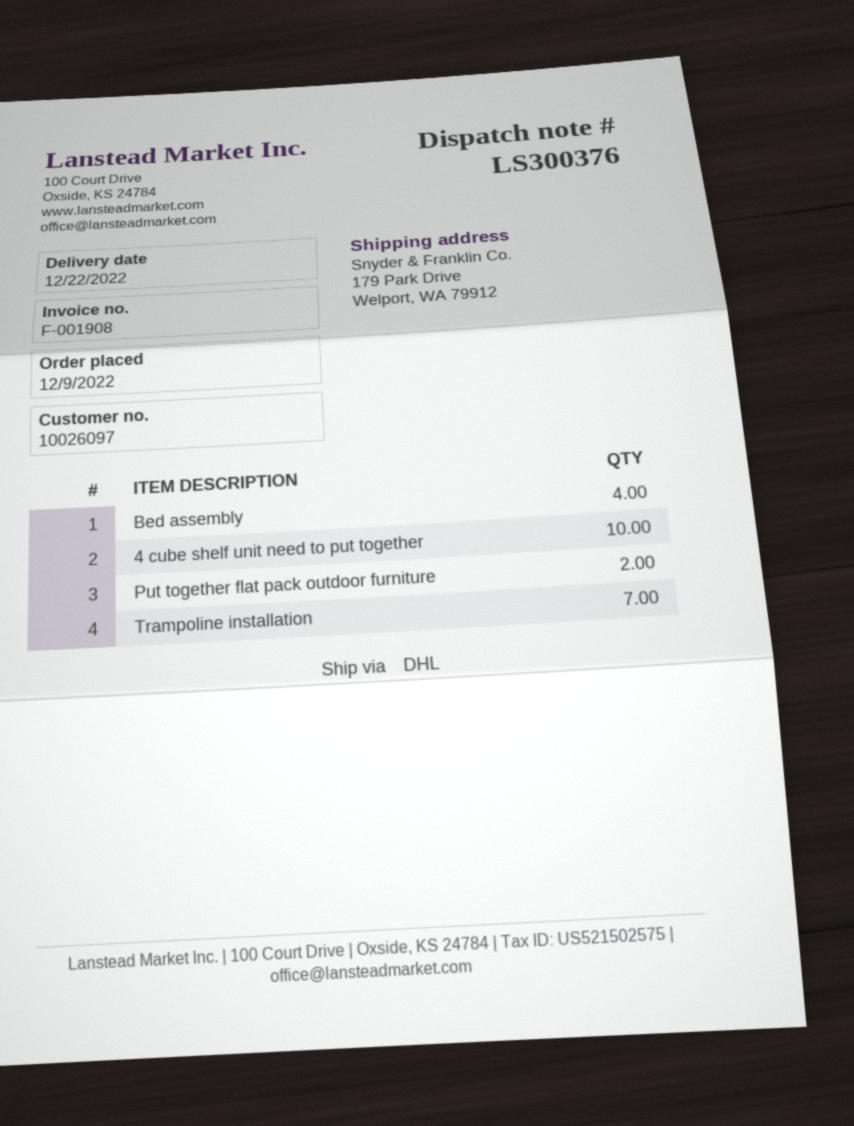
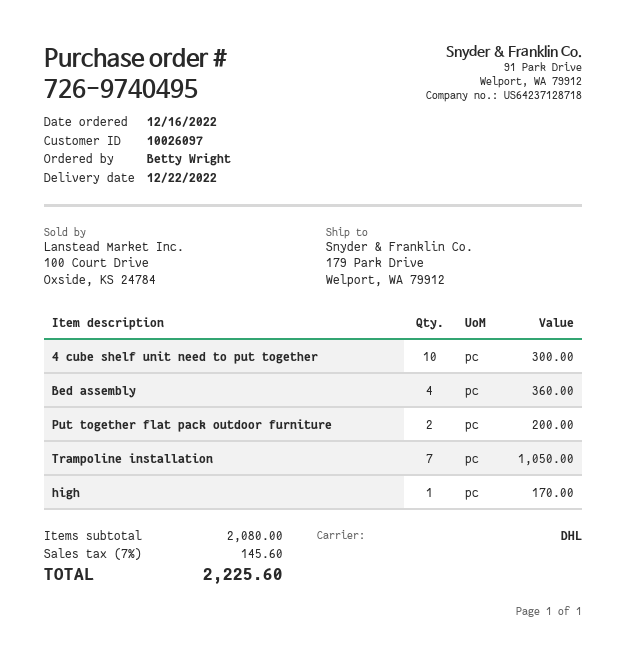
order date: 2022-12-09 -> 2022-12-16
high: none -> 1

